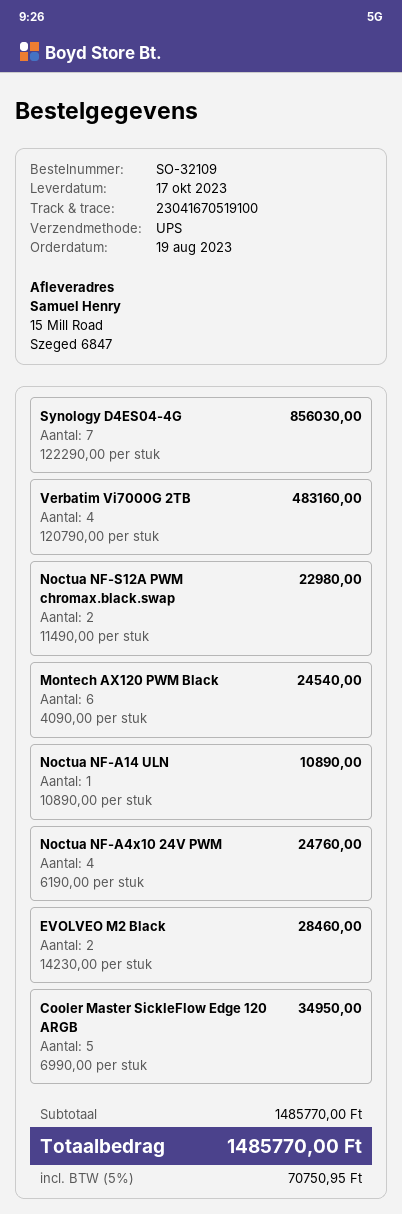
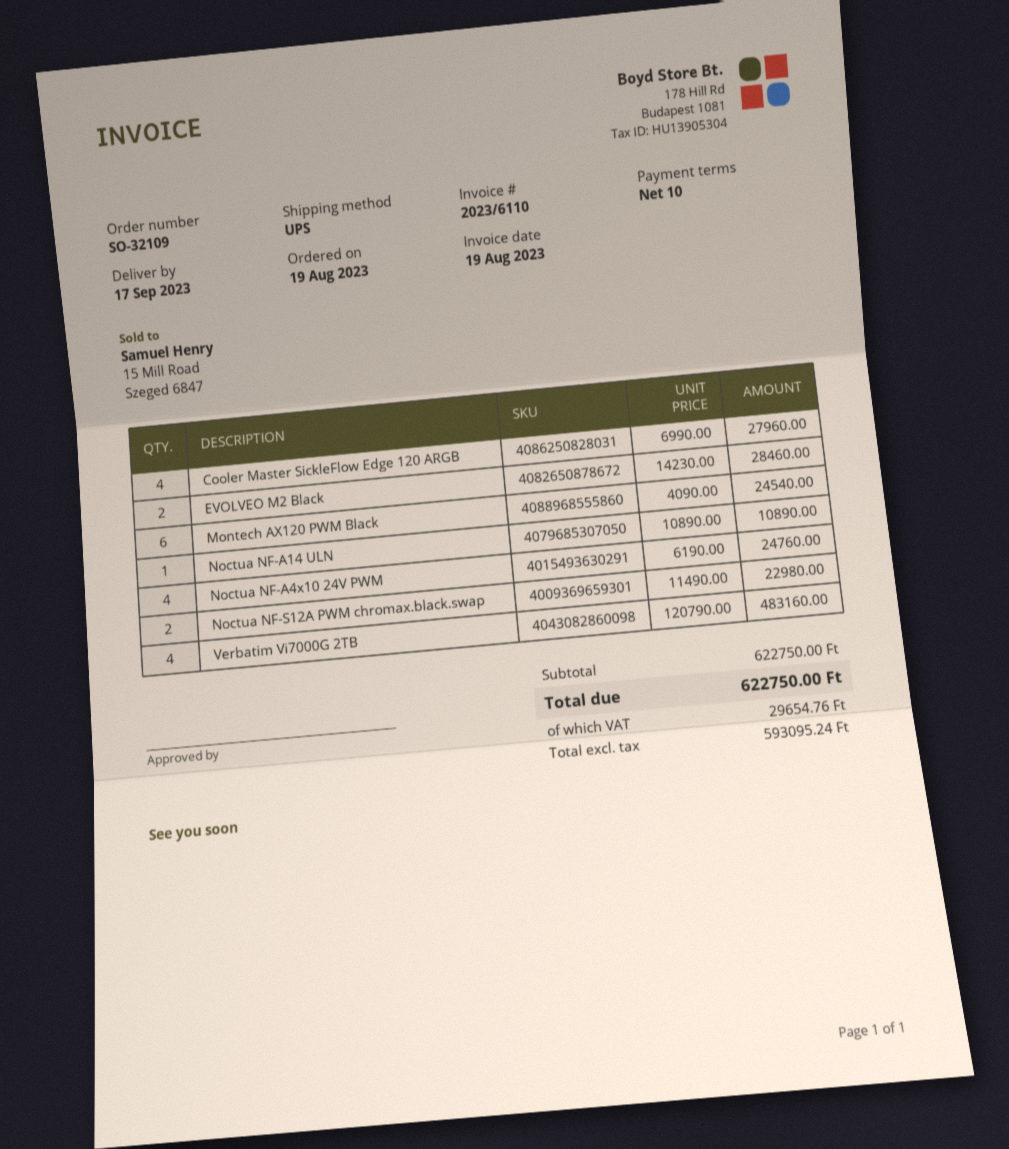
delivery date: 2023-10-17 -> 2023-09-17
Synology D4ES04-4G: 7 x 122290.00 = 856030.00 -> none
Cooler Master SickleFlow Edge 120 ARGB: 5 x 6990.00 = 34950.00 -> 4 x 6990.00 = 27960.00
subtotal: 1485770.00 -> 622750.00
tax: 70750.95 -> 29654.76
total: 1485770.00 -> 622750.00

